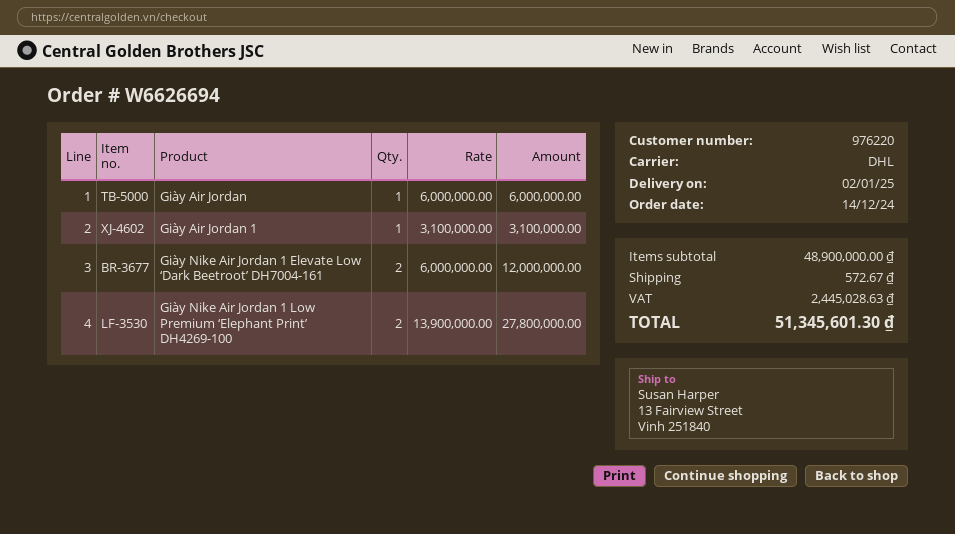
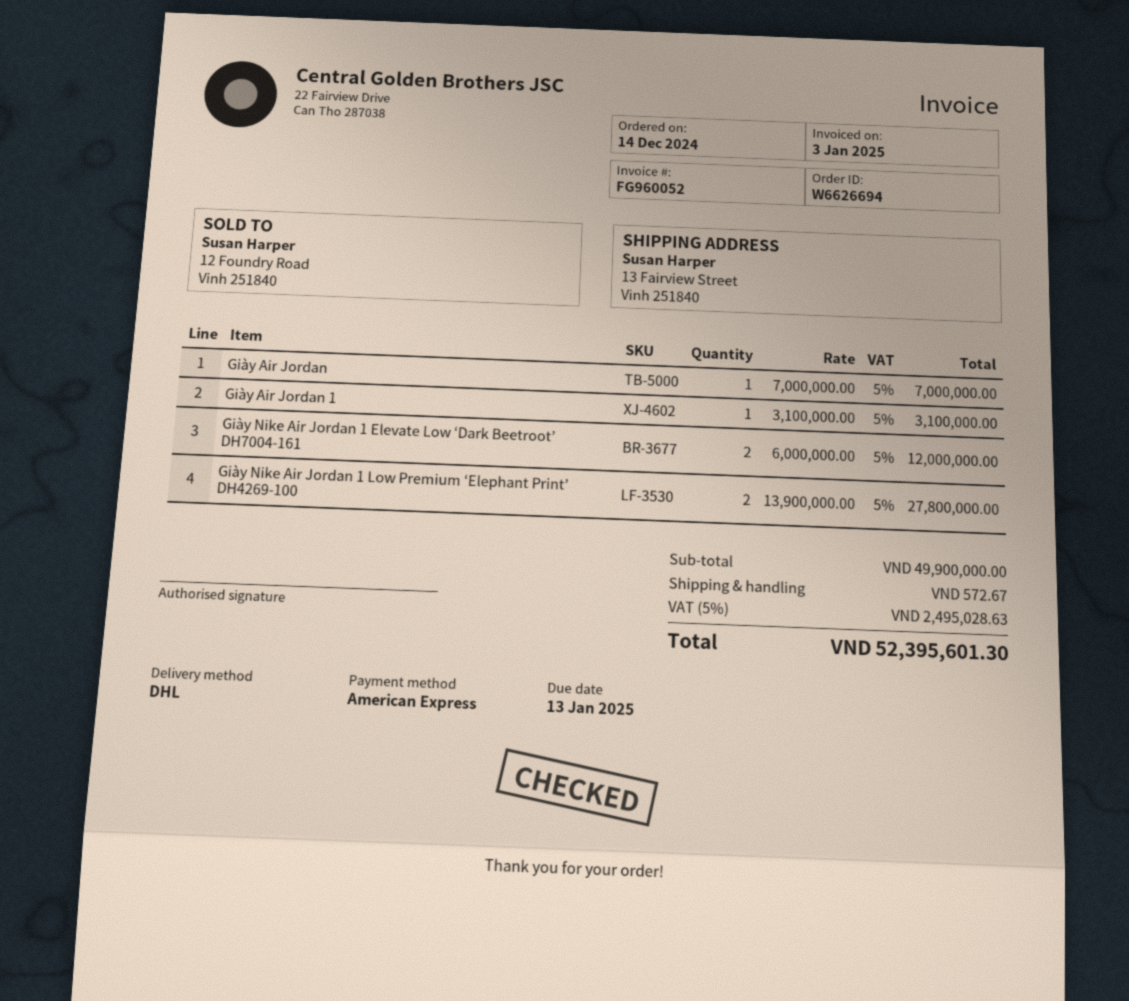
Giày Air Jordan: 1 x 6000000.00 = 6000000.00 -> 1 x 7000000.00 = 7000000.00
subtotal: 48900000.00 -> 49900000.00
tax: 2445028.63 -> 2495028.63
total: 51345601.30 -> 52395601.30

